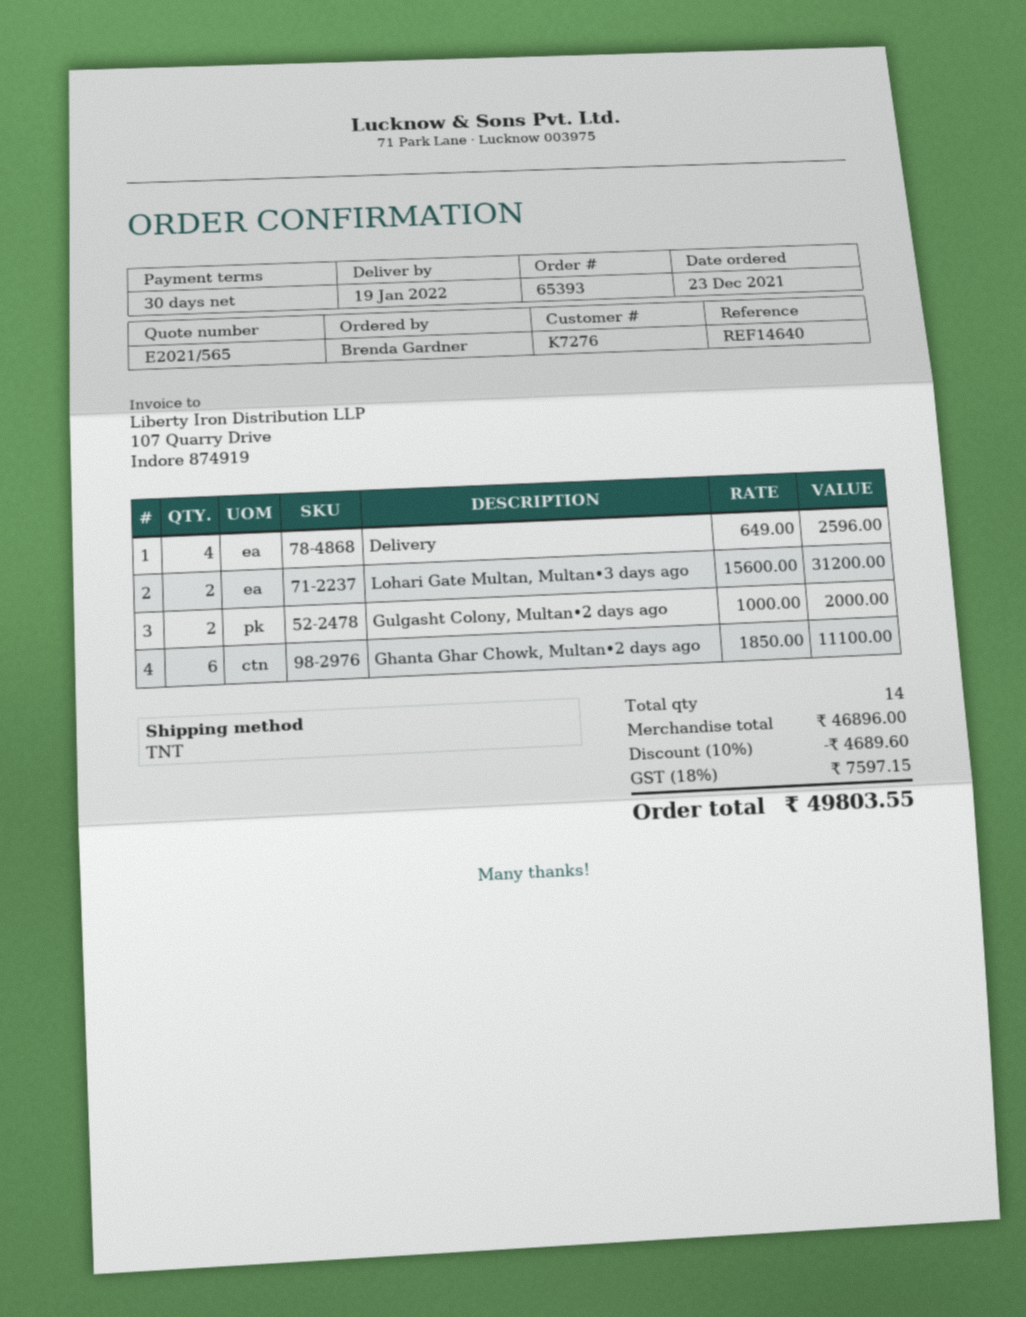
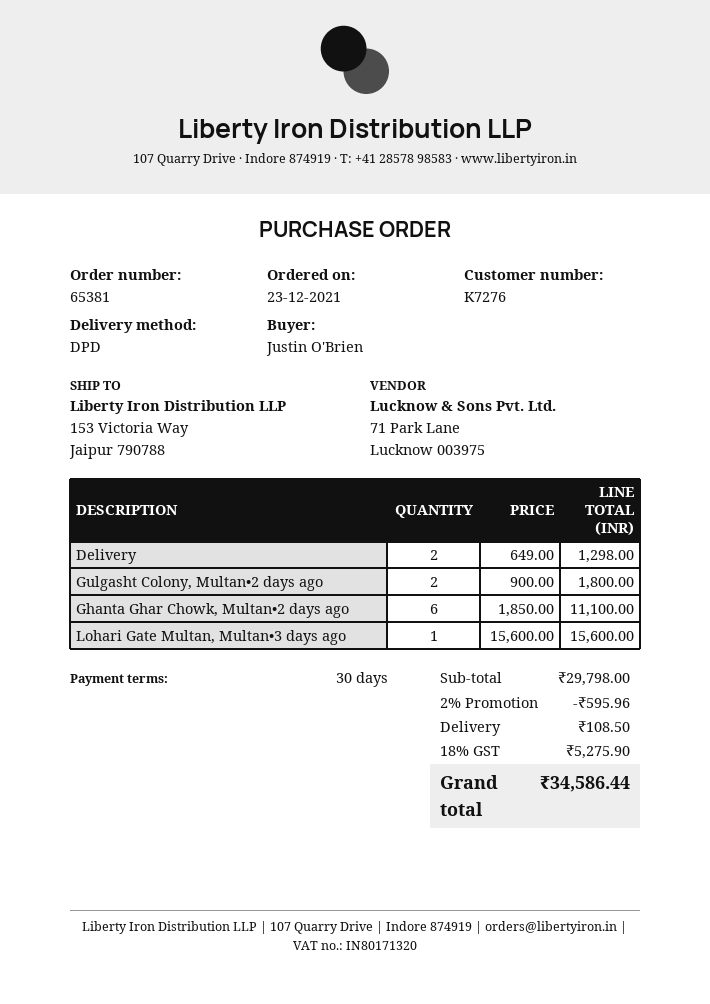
order number: 65393 -> 65381
ordered by: Brenda Gardner -> Justin O'Brien
shipping method: TNT -> DPD
Delivery: 4 x 649.00 = 2596.00 -> 2 x 649.00 = 1298.00
Lohari Gate Multan, Multan•3 days ago: 2 x 15600.00 = 31200.00 -> 1 x 15600.00 = 15600.00
Gulgasht Colony, Multan•2 days ago: 2 x 1000.00 = 2000.00 -> 2 x 900.00 = 1800.00
subtotal: 46896.00 -> 29798.00
discount: 10% = 4689.60 -> 2% = 595.96
shipping: none -> 108.50
tax: 18% = 7597.15 -> 18% = 5275.90
total: 49803.55 -> 34586.44

